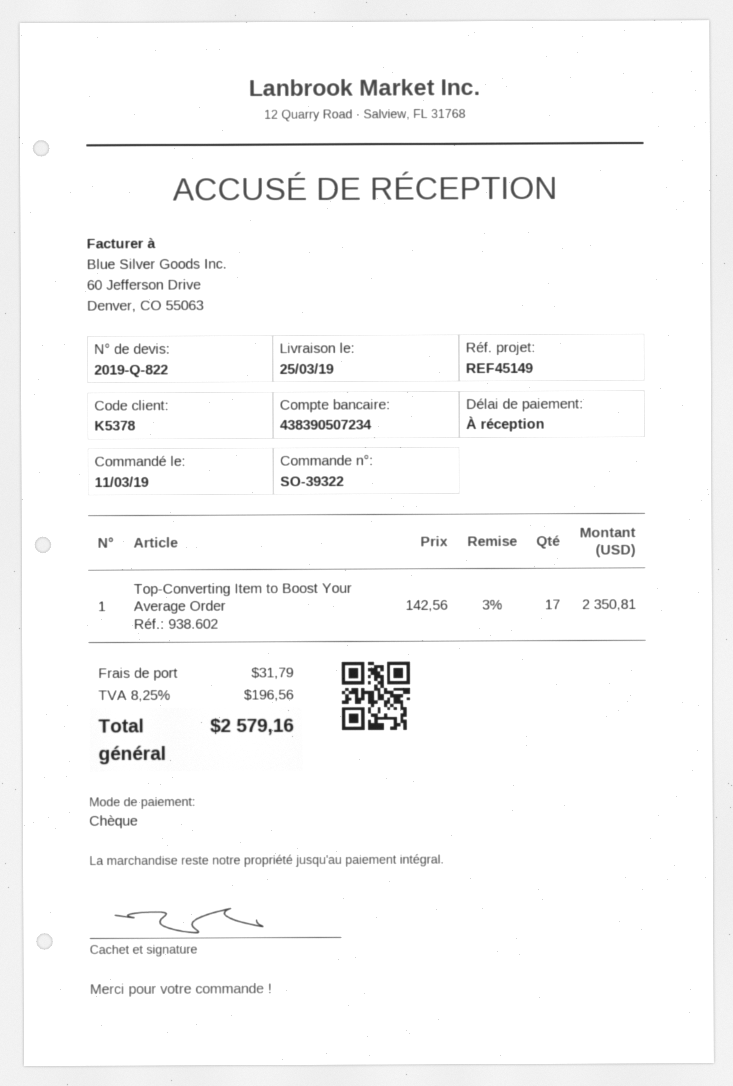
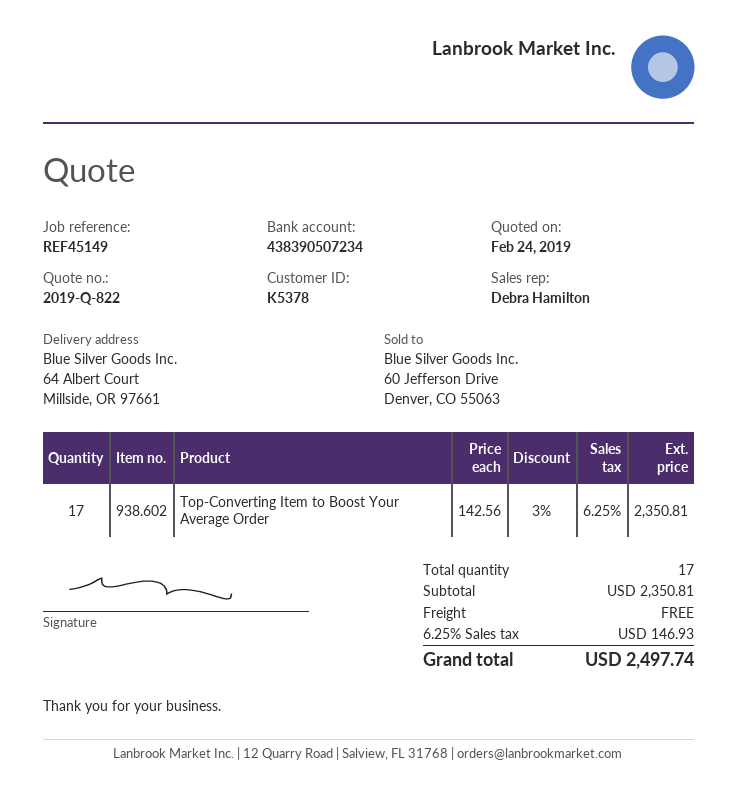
shipping: 31.79 -> 0.00
tax: 8.25% = 196.56 -> 6.25% = 146.93
total: 2579.16 -> 2497.74

